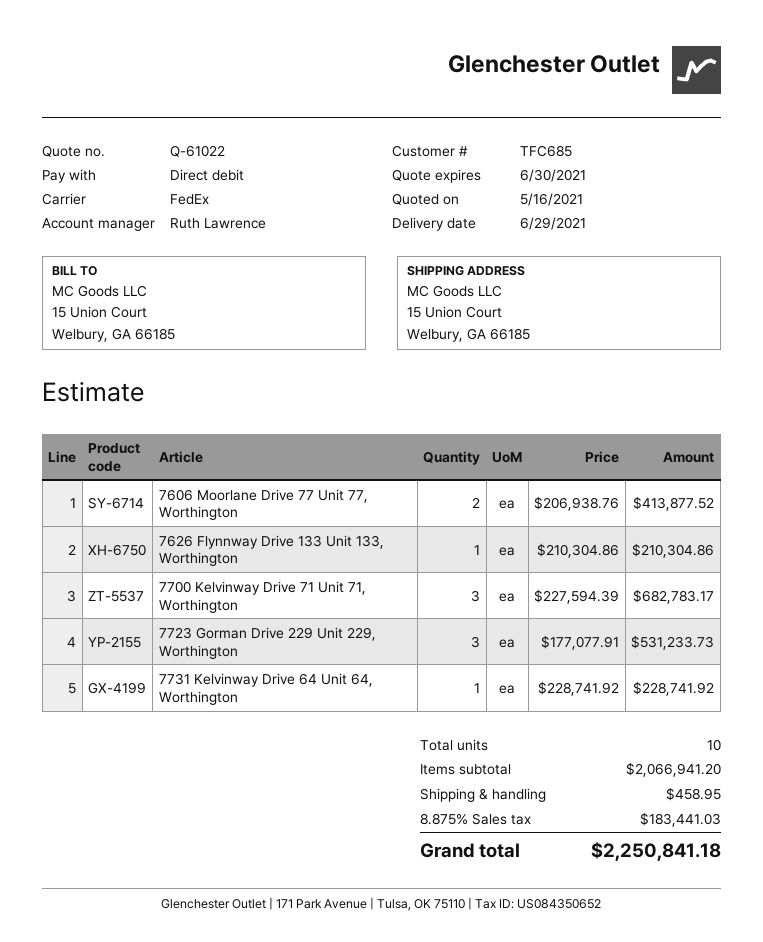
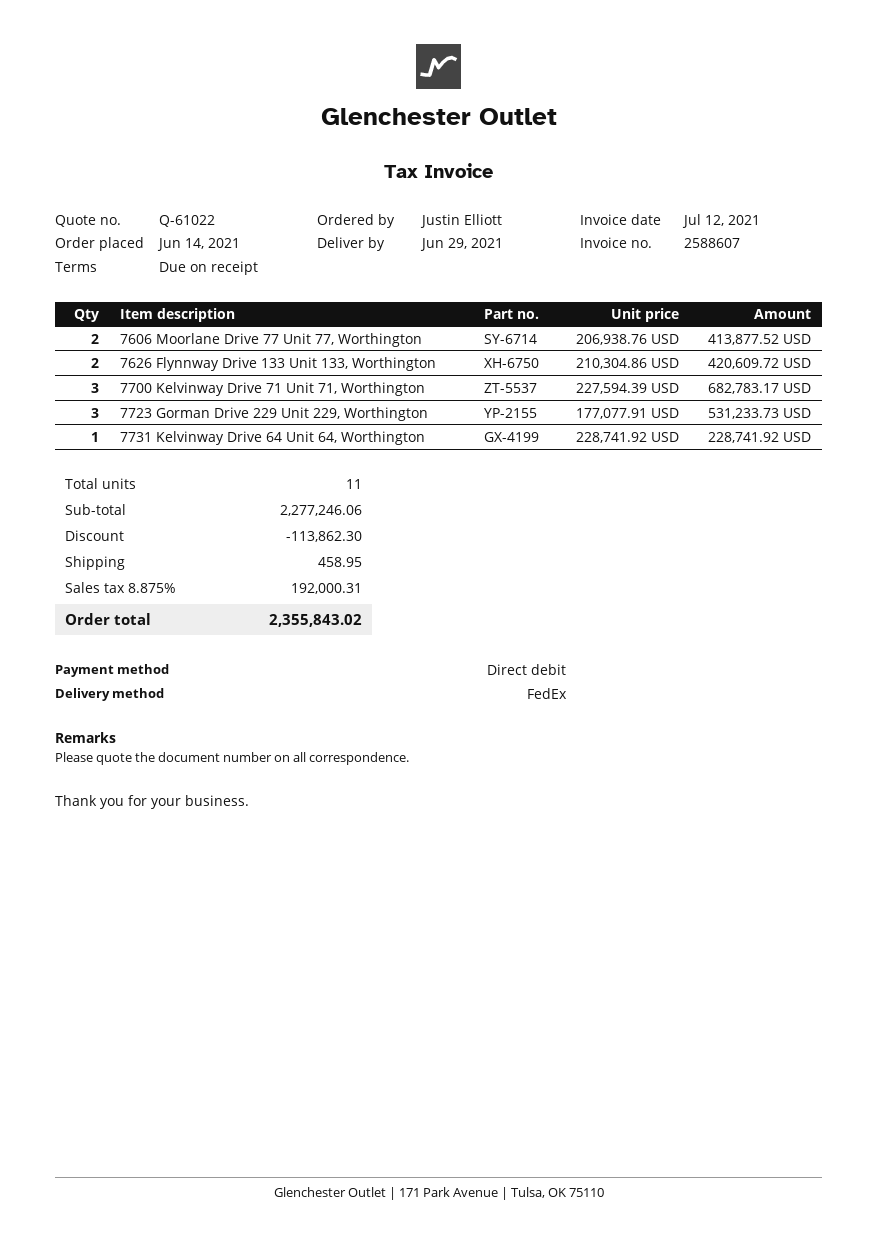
7626 Flynnway Drive 133 Unit 133, Worthington: 1 x 210304.86 = 210304.86 -> 2 x 210304.86 = 420609.72
total quantity: 10 -> 11
subtotal: 2066941.20 -> 2277246.06
discount: none -> 113862.30
tax: 8.875% = 183441.03 -> 8.875% = 192000.31
total: 2250841.18 -> 2355843.02

